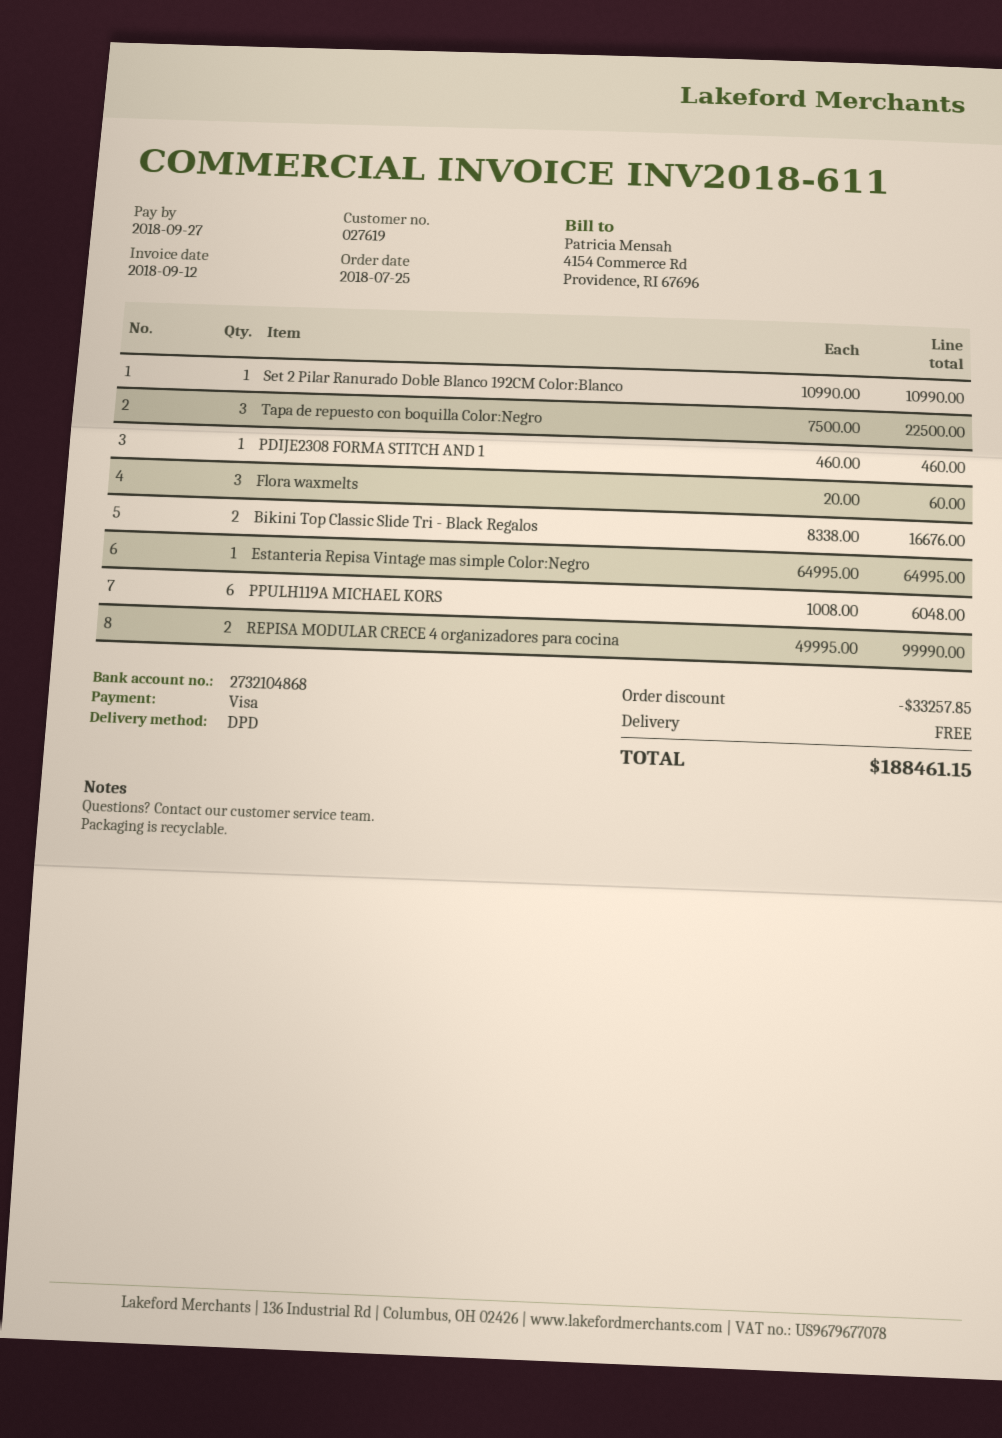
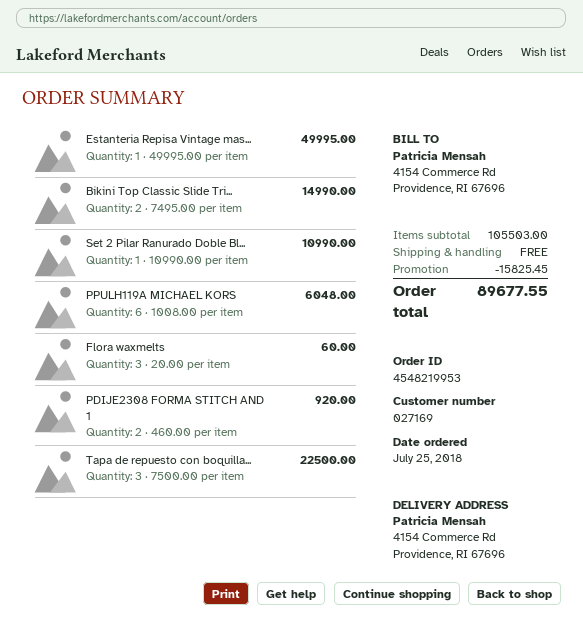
customer number: 027619 -> 027169
PDIJE2308 FORMA STITCH AND 1: 1 x 460.00 = 460.00 -> 2 x 460.00 = 920.00
Bikini Top Classic Slide Tri - Black Regalos: 2 x 8338.00 = 16676.00 -> 2 x 7495.00 = 14990.00
Estanteria Repisa Vintage mas simple Color:Negro: 1 x 64995.00 = 64995.00 -> 1 x 49995.00 = 49995.00
REPISA MODULAR CRECE 4 organizadores para cocina: 2 x 49995.00 = 99990.00 -> none
discount: 33257.85 -> 15825.45
total: 188461.15 -> 89677.55

